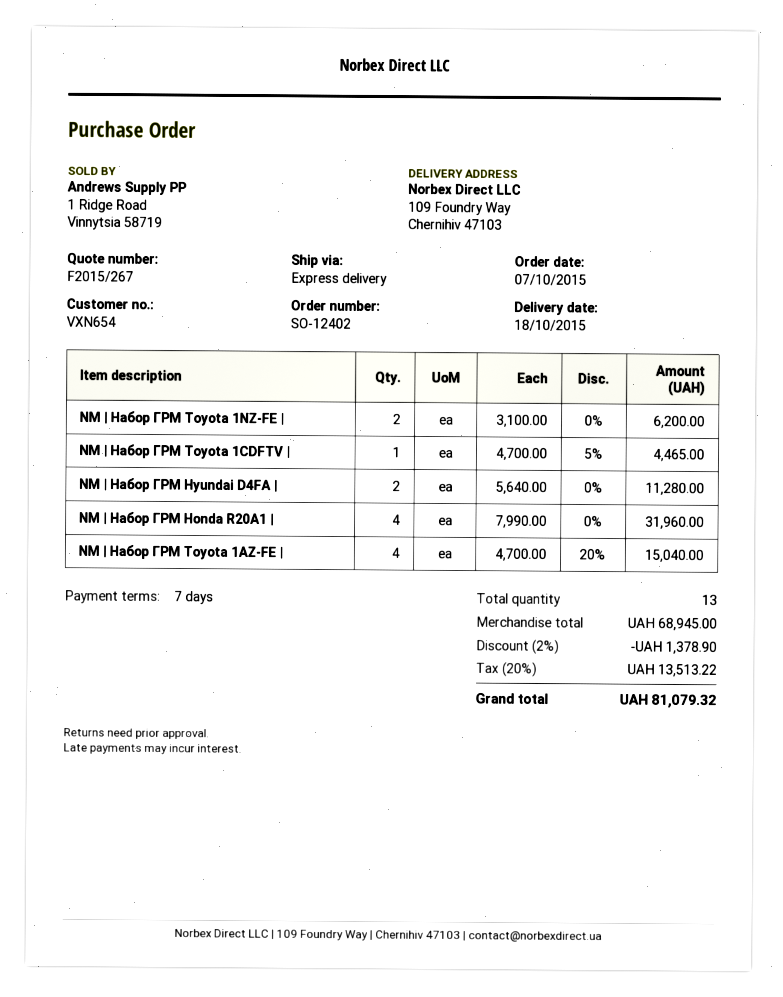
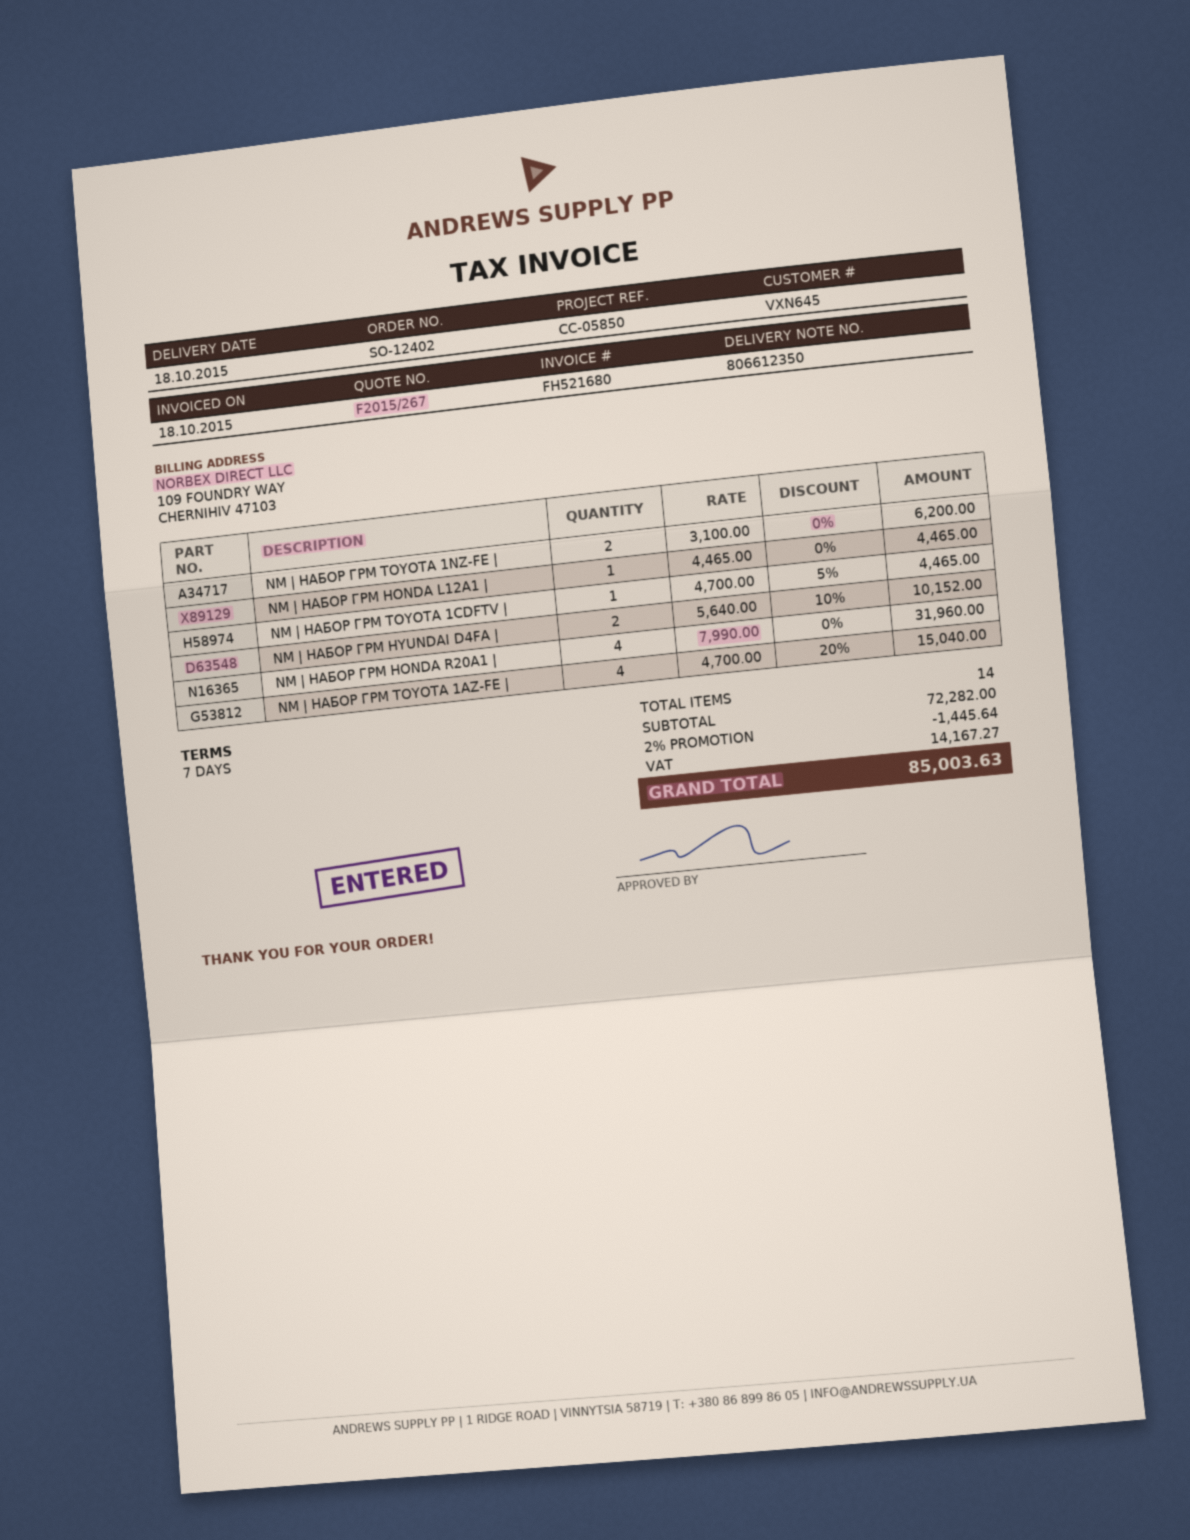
customer number: VXN654 -> VXN645
NM | Набор ГРМ Hyundai D4FA |: 2 x 5640.00 = 11280.00 -> 2 x 5640.00 - 10% = 10152.00
NM | НАБОР ГРМ HONDA L12A1 |: none -> 1 x 4465.00 = 4465.00
total quantity: 13 -> 14
subtotal: 68945.00 -> 72282.00
discount: 2% = 1378.90 -> 2% = 1445.64
tax: 13513.22 -> 14167.27
total: 81079.32 -> 85003.63

